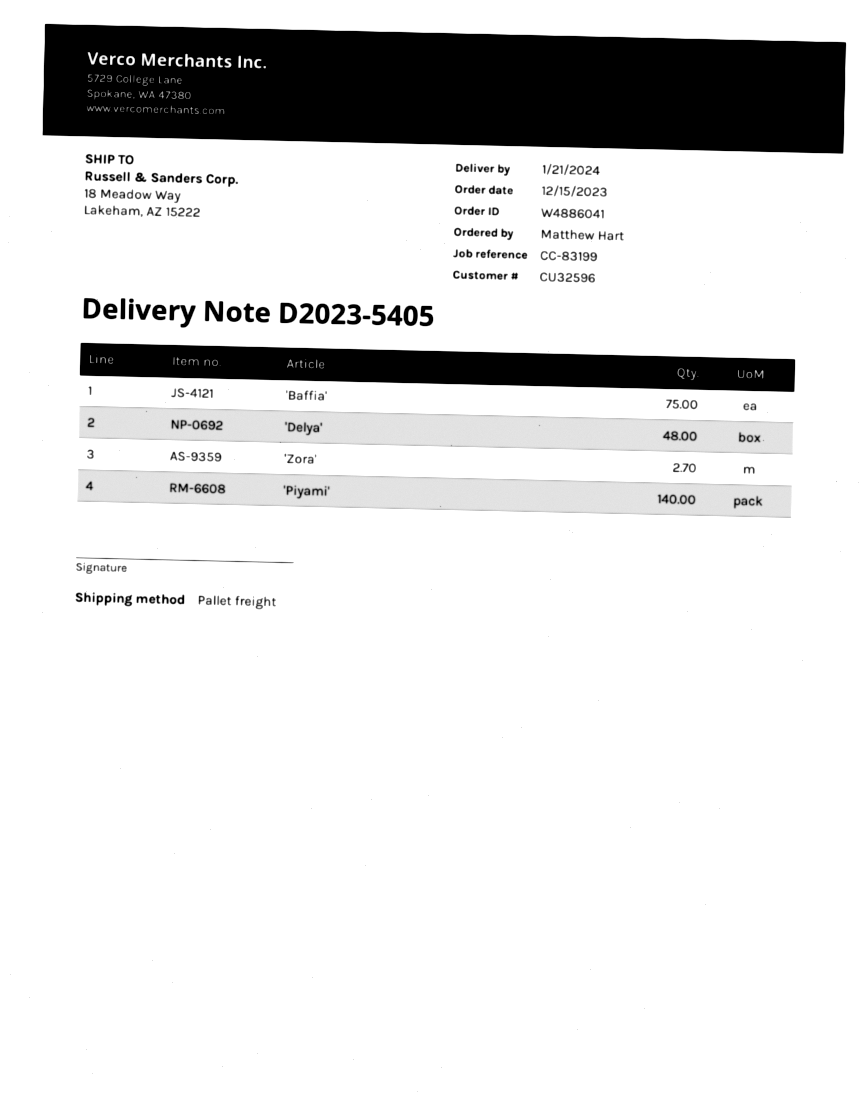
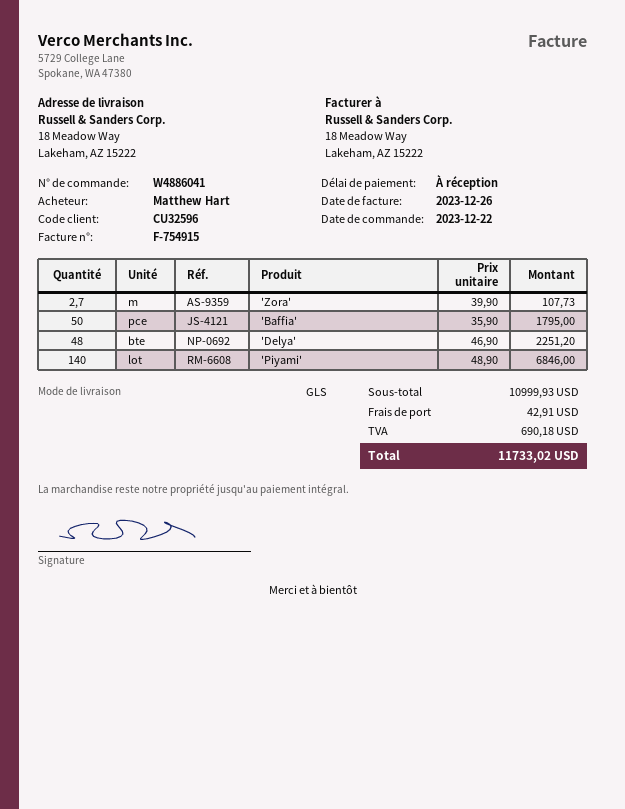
order date: 2023-12-15 -> 2023-12-22
shipping method: pallet freight -> GLS
'Baffia': 75 -> 50

